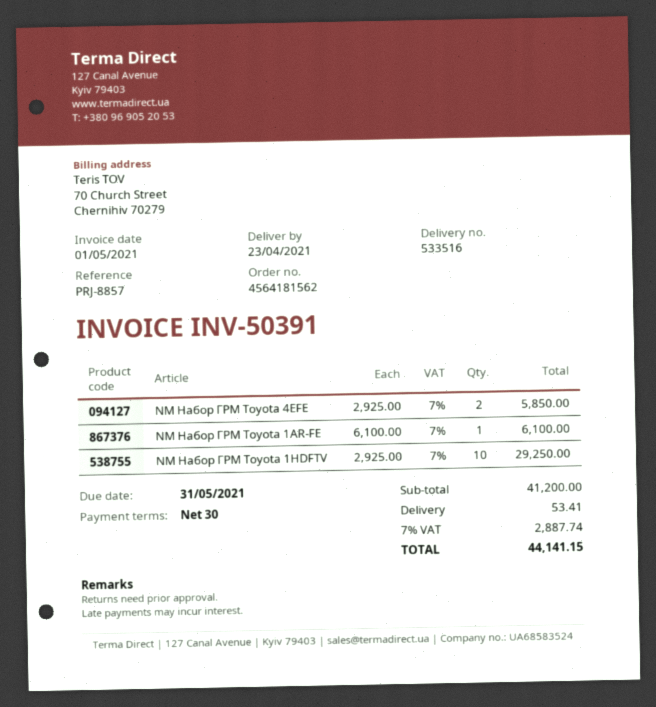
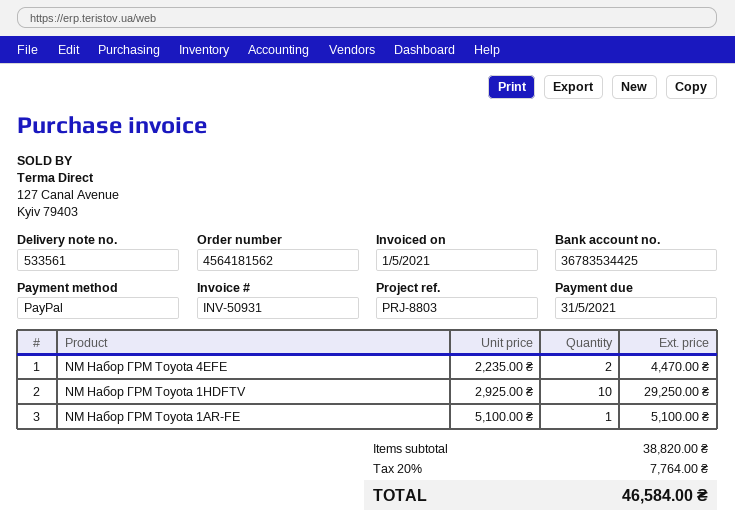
delivery note number: 533516 -> 533561
invoice number: INV-50391 -> INV-50931
reference: PRJ-8857 -> PRJ-8803
NM Набор ГРМ Toyota 4EFE: 2 x 2925.00 = 5850.00 -> 2 x 2235.00 = 4470.00
NM Набор ГРМ Toyota 1AR-FE: 1 x 6100.00 = 6100.00 -> 1 x 5100.00 = 5100.00
subtotal: 41200.00 -> 38820.00
shipping: 53.41 -> none
tax: 7% = 2887.74 -> 20% = 7764.00
total: 44141.15 -> 46584.00

